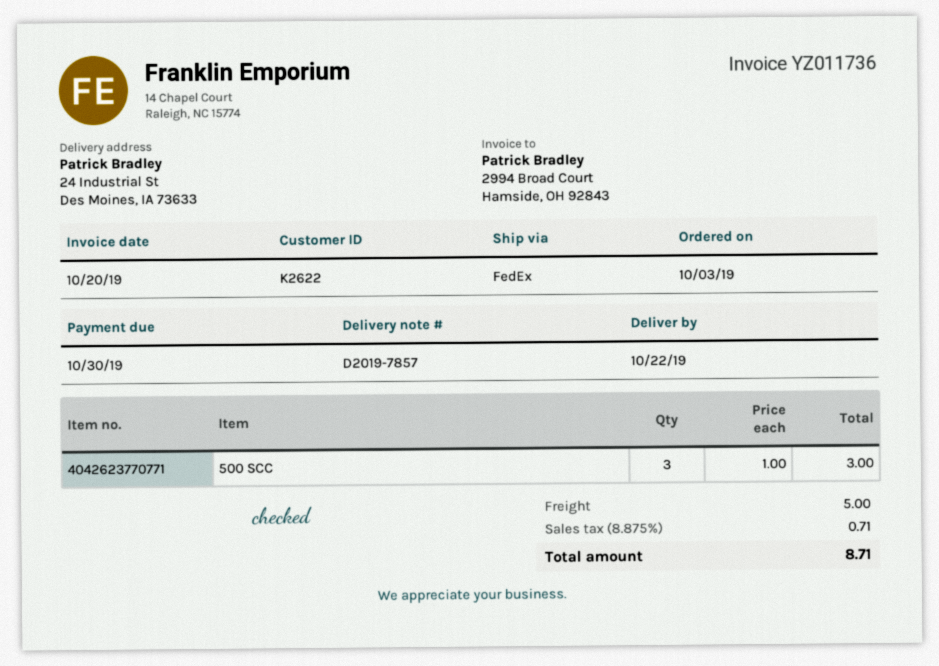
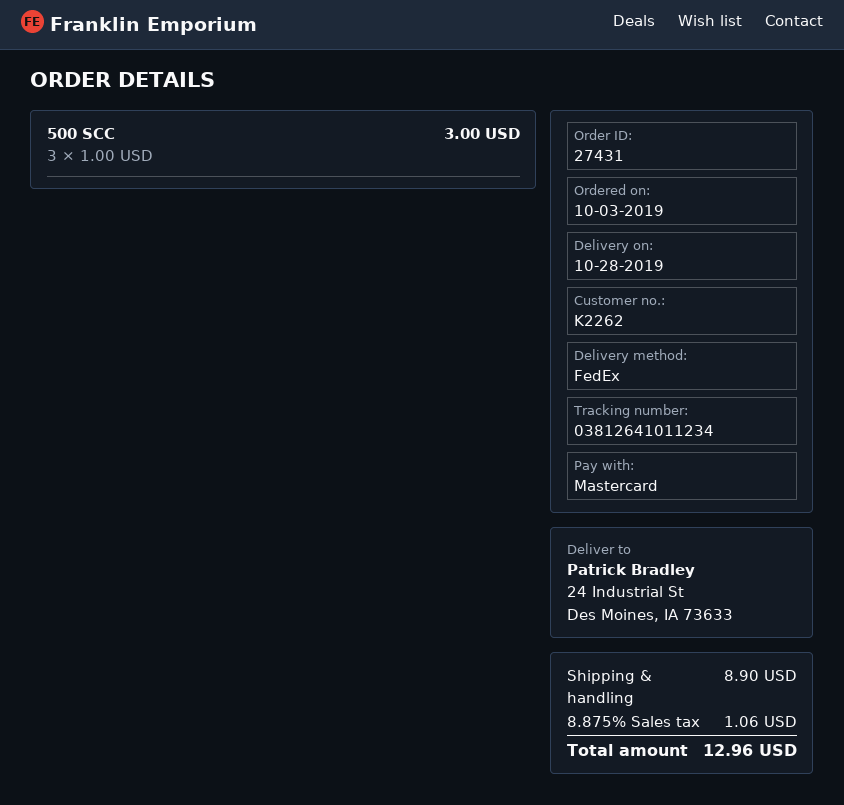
delivery date: 2019-10-22 -> 2019-10-28
customer number: K2622 -> K2262
shipping: 5.00 -> 8.90
tax: 8.875% = 0.71 -> 8.875% = 1.06
total: 8.71 -> 12.96

